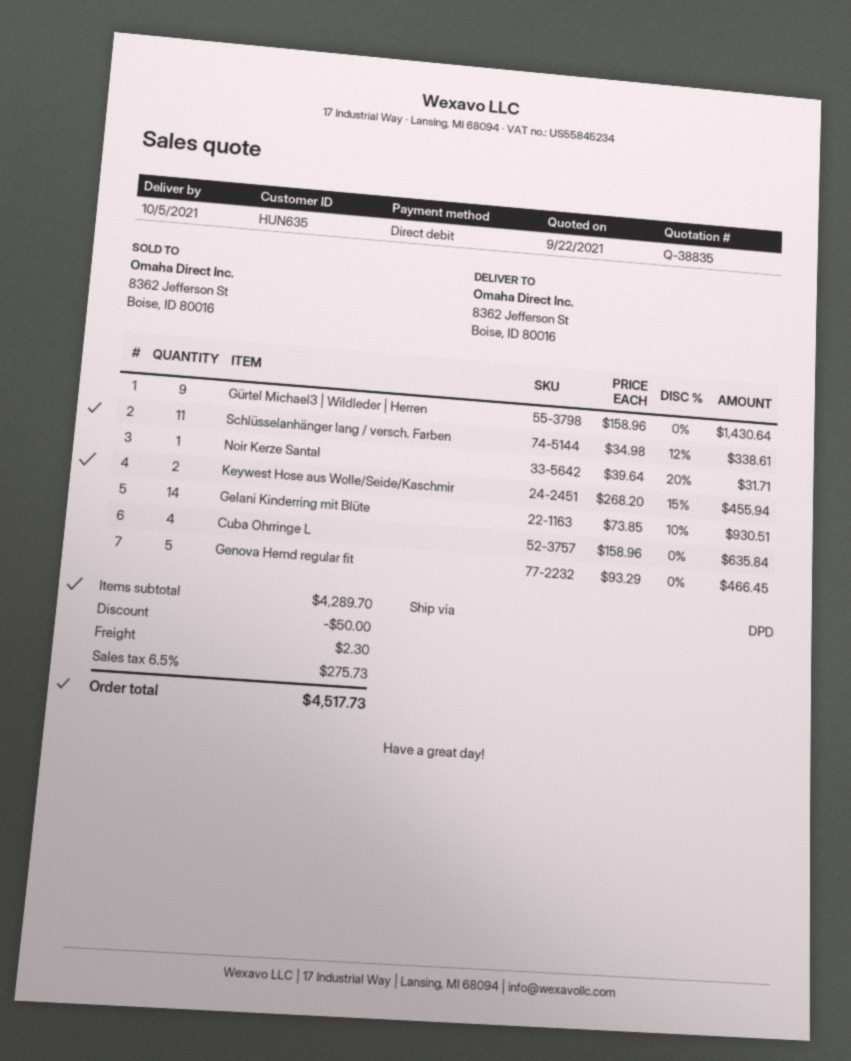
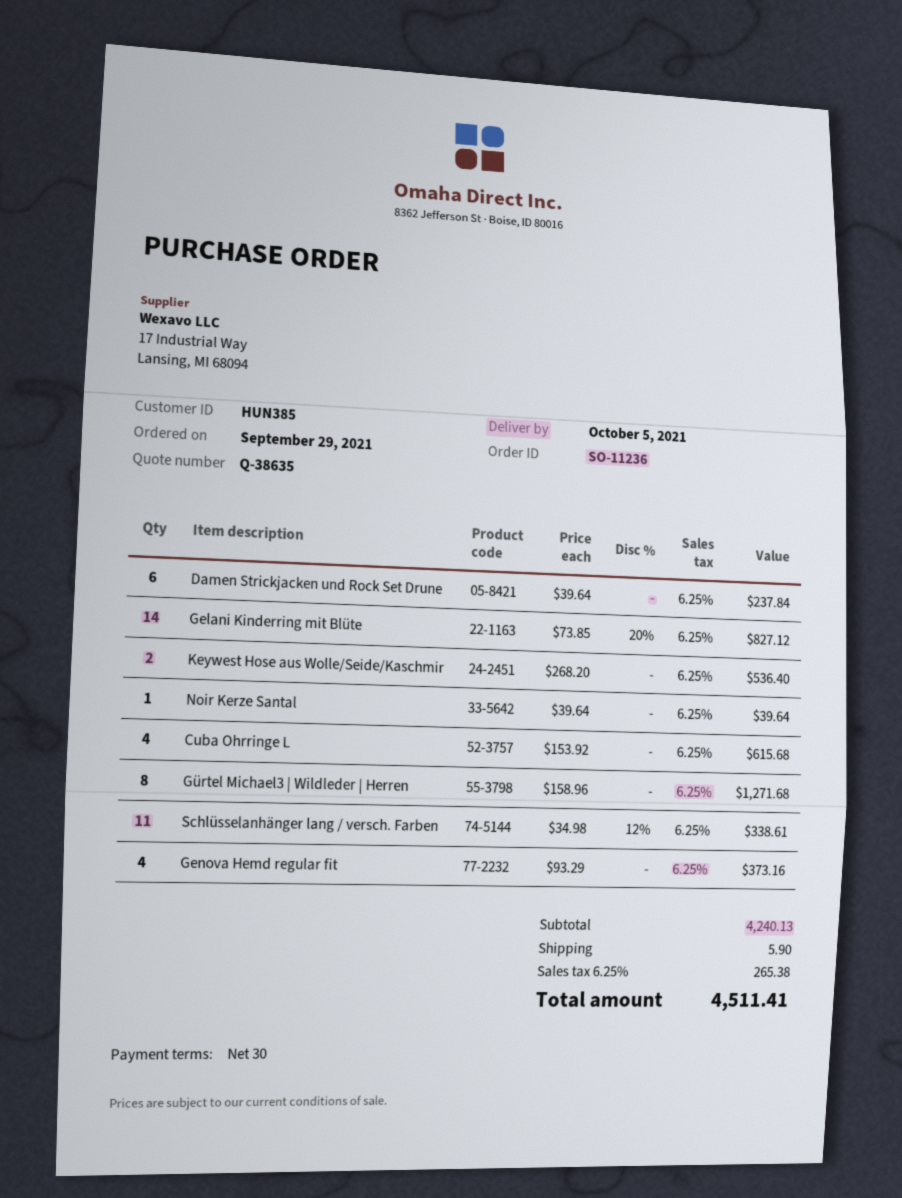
quote number: Q-38835 -> Q-38635
customer number: HUN635 -> HUN385
Gürtel Michael3 | Wildleder | Herren: 9 x 158.96 = 1430.64 -> 8 x 158.96 = 1271.68
Noir Kerze Santal: 1 x 39.64 - 20% = 31.71 -> 1 x 39.64 = 39.64
Keywest Hose aus Wolle/Seide/Kaschmir: 2 x 268.20 - 15% = 455.94 -> 2 x 268.20 = 536.40
Gelani Kinderring mit Blüte: 14 x 73.85 - 10% = 930.51 -> 14 x 73.85 - 20% = 827.12
Cuba Ohrringe L: 4 x 158.96 = 635.84 -> 4 x 153.92 = 615.68
Genova Hemd regular fit: 5 x 93.29 = 466.45 -> 4 x 93.29 = 373.16
Damen Strickjacken und Rock Set Drune: none -> 6 x 39.64 = 237.84
subtotal: 4289.70 -> 4240.13
discount: 50.00 -> none
shipping: 2.30 -> 5.90
tax: 6.5% = 275.73 -> 6.25% = 265.38
total: 4517.73 -> 4511.41

